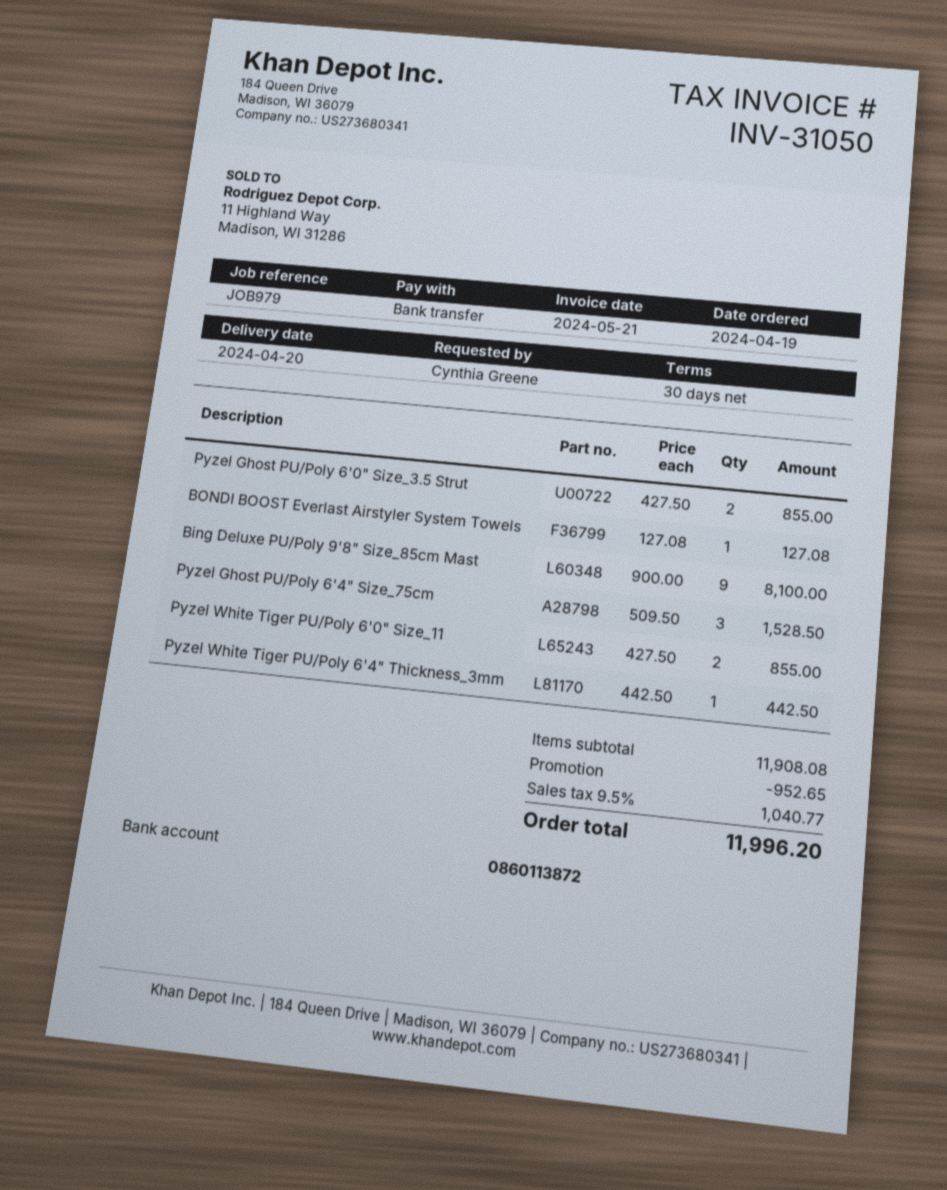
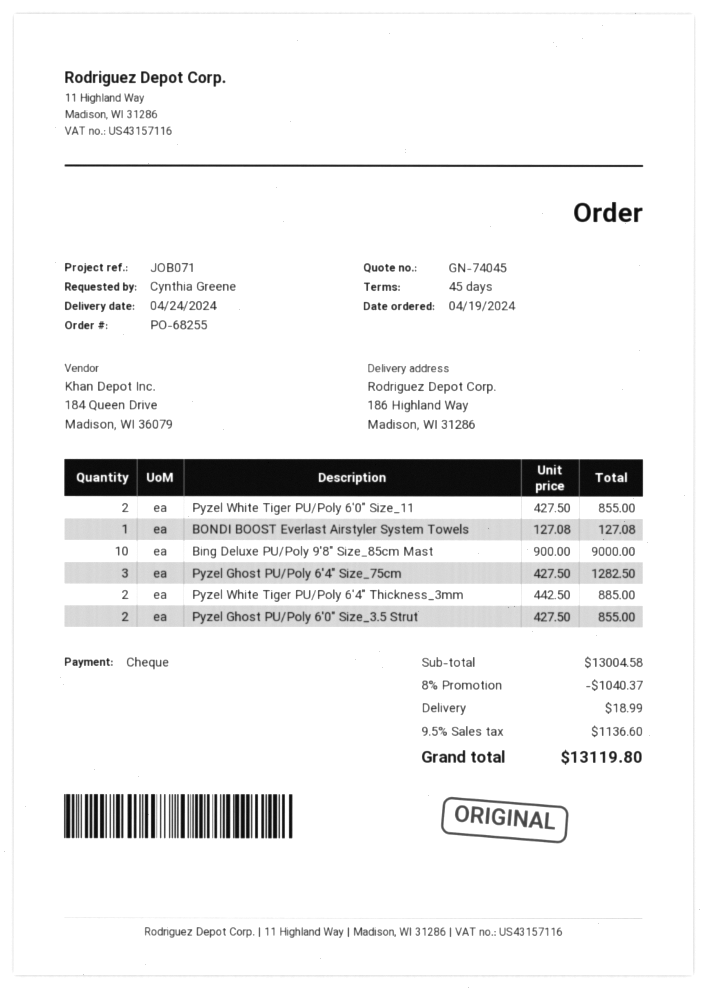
delivery date: 2024-04-20 -> 2024-04-24
payment terms: 30 days -> 45 days
reference: JOB979 -> JOB071
payment method: bank transfer -> cheque
Bing Deluxe PU/Poly 9'8" Size_85cm Mast: 9 x 900.00 = 8100.00 -> 10 x 900.00 = 9000.00
Pyzel Ghost PU/Poly 6'4" Size_75cm: 3 x 509.50 = 1528.50 -> 3 x 427.50 = 1282.50
Pyzel White Tiger PU/Poly 6'4" Thickness_3mm: 1 x 442.50 = 442.50 -> 2 x 442.50 = 885.00
subtotal: 11908.08 -> 13004.58
discount: 952.65 -> 1040.37
shipping: none -> 18.99
tax: 9.5% = 1040.77 -> 9.5% = 1136.60
total: 11996.20 -> 13119.80

